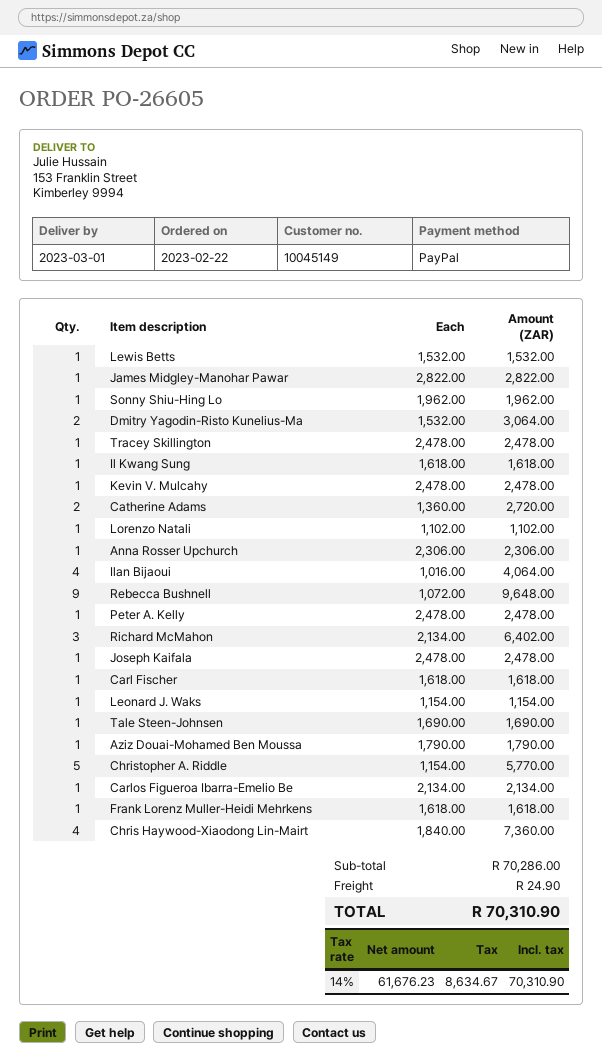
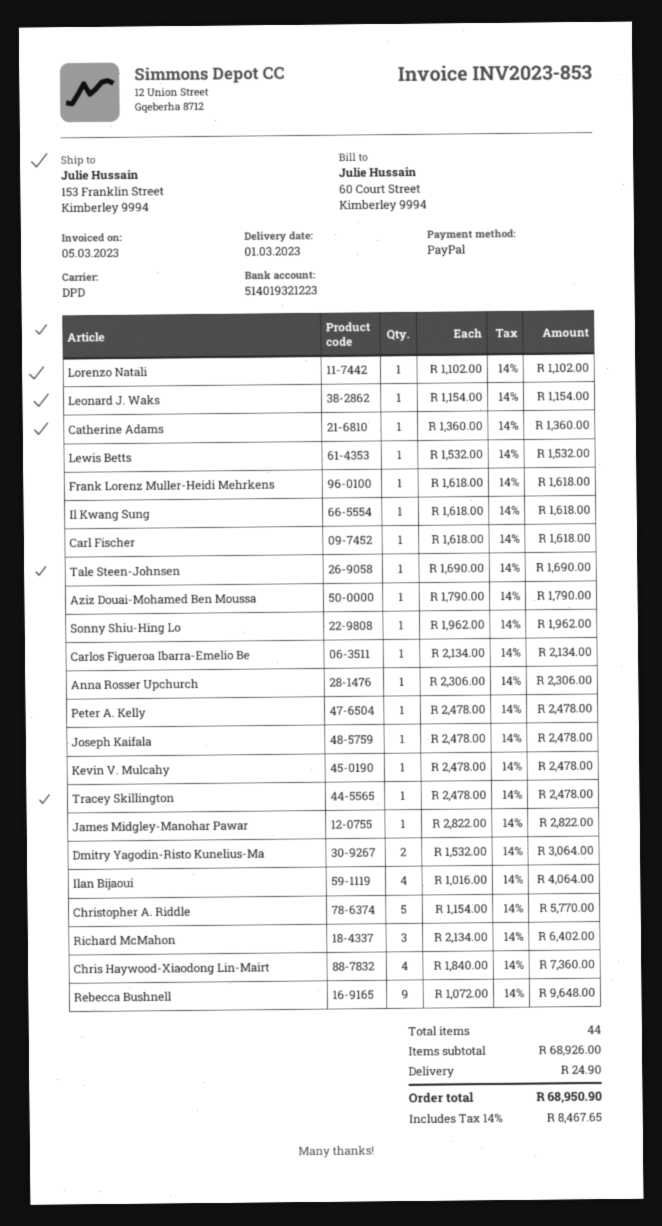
Catherine Adams: 2 x 1360.00 = 2720.00 -> 1 x 1360.00 = 1360.00
subtotal: 70286.00 -> 68926.00
tax: 14% = 8634.67 -> 14% = 8467.65
total: 70310.90 -> 68950.90

